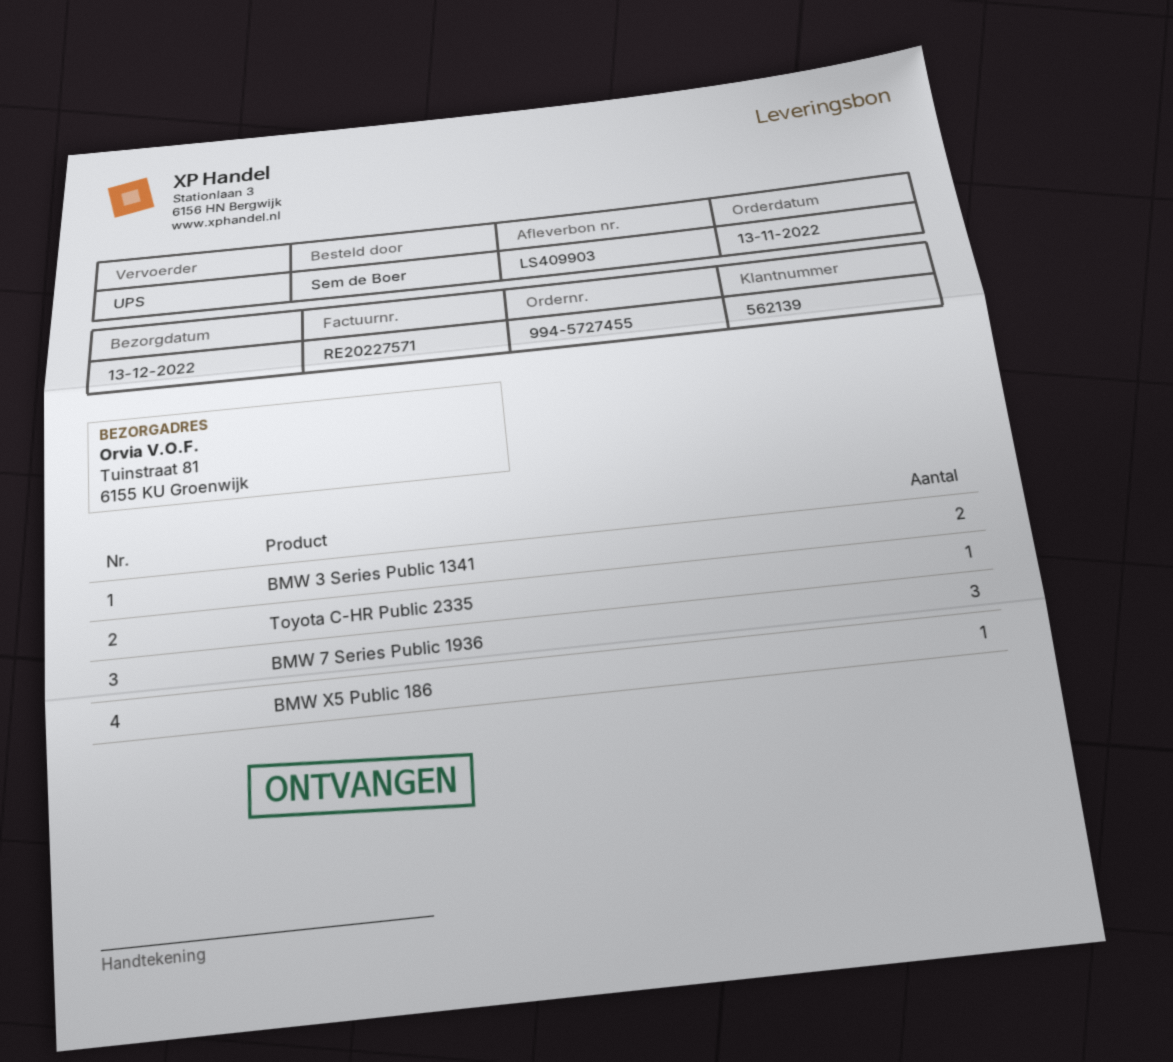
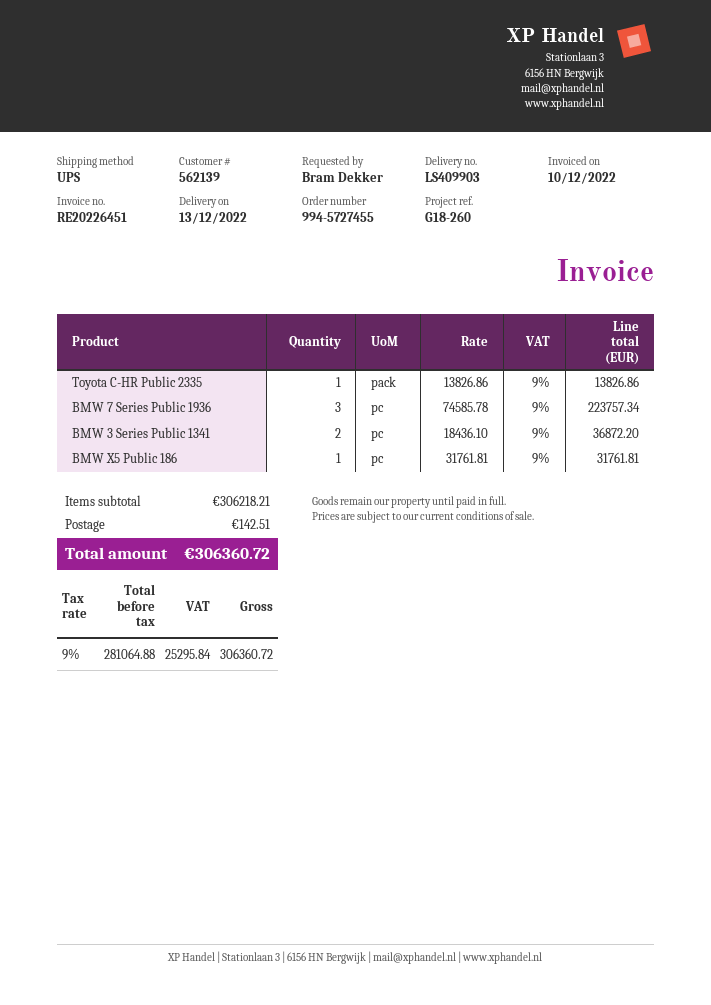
invoice number: RE20227571 -> RE20226451
ordered by: Sem de Boer -> Bram Dekker

